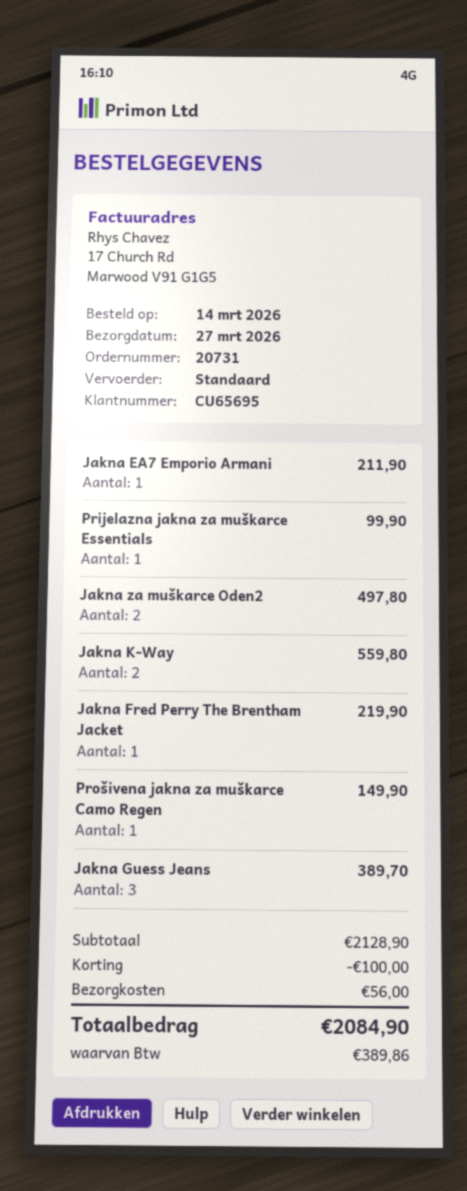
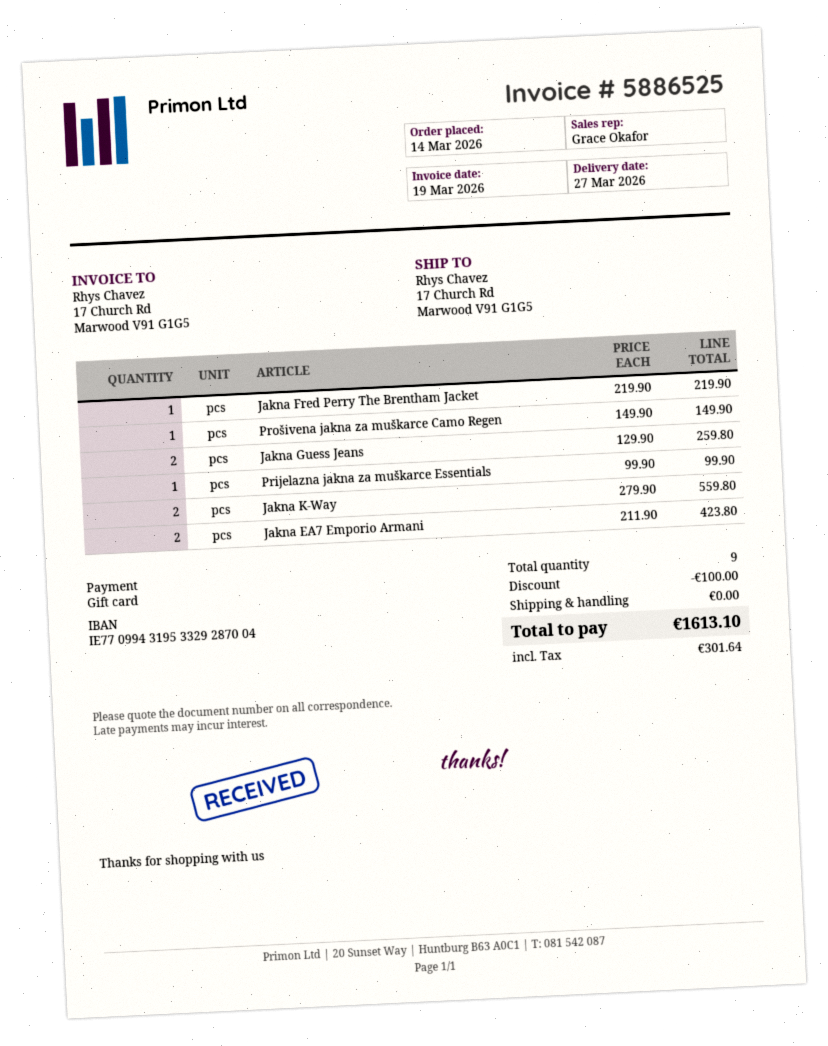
Jakna EA7 Emporio Armani: 1 for 211.90 -> 2 for 423.80
Jakna za muškarce Oden2: 2 for 497.80 -> none
Jakna Guess Jeans: 3 for 389.70 -> 2 for 259.80
shipping: 56.00 -> 0.00
tax: 389.86 -> 301.64
total: 2084.90 -> 1613.10

